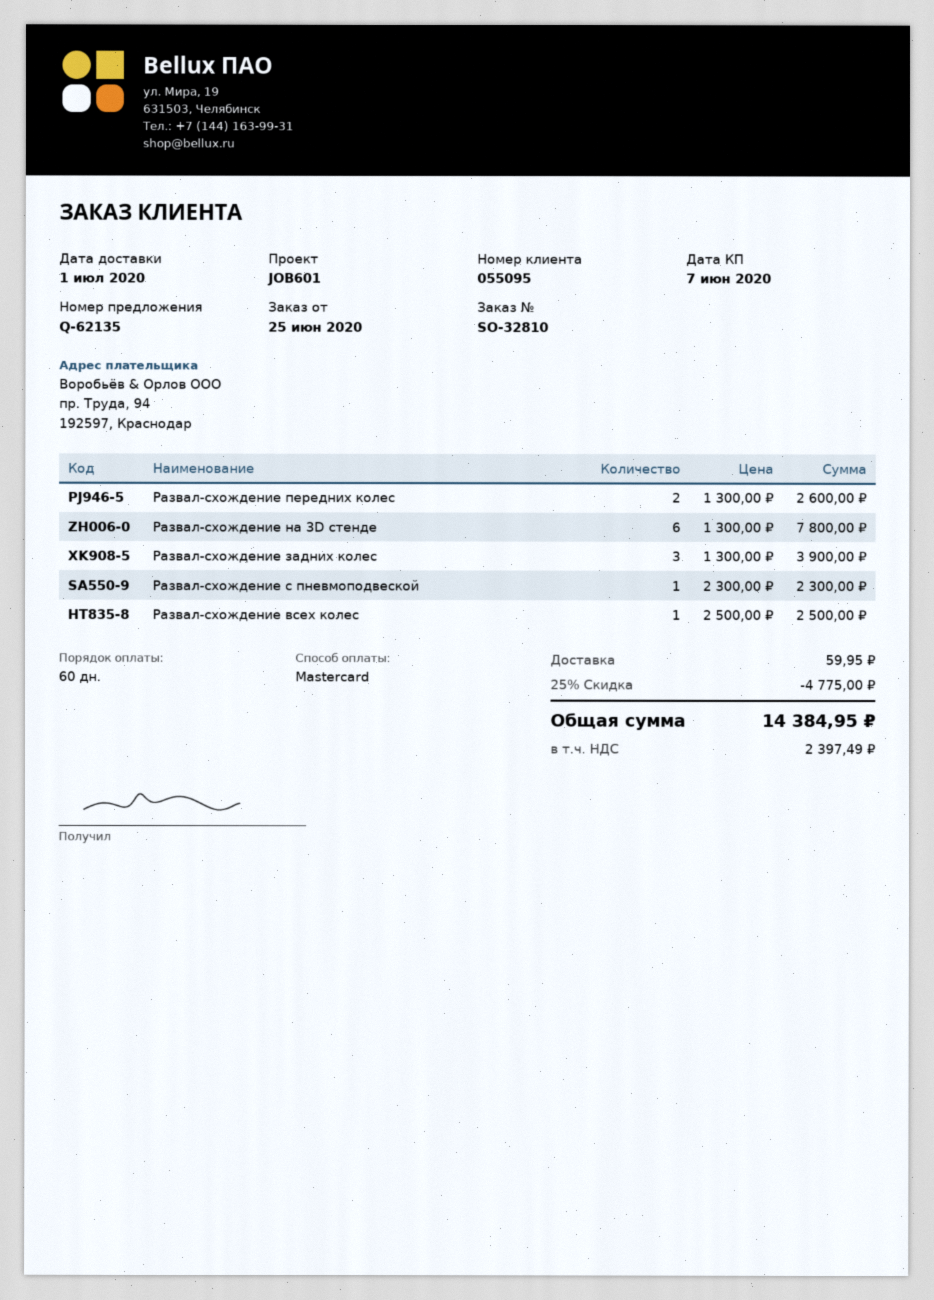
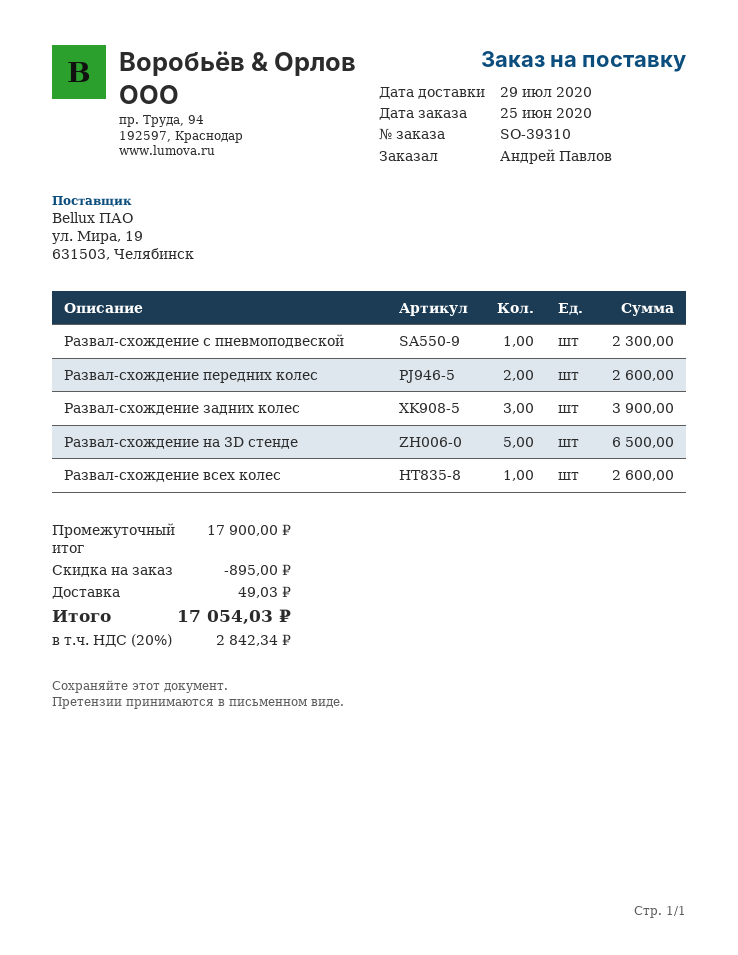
order number: SO-32810 -> SO-39310
delivery date: 2020-07-01 -> 2020-07-29
Развал-схождение на 3D стенде: 6 for 7800.00 -> 5 for 6500.00
Развал-схождение всех колес: 1 for 2500.00 -> 1 for 2600.00
discount: 4775.00 -> 895.00
shipping: 59.95 -> 49.03
tax: 2397.49 -> 2842.34
total: 14384.95 -> 17054.03

